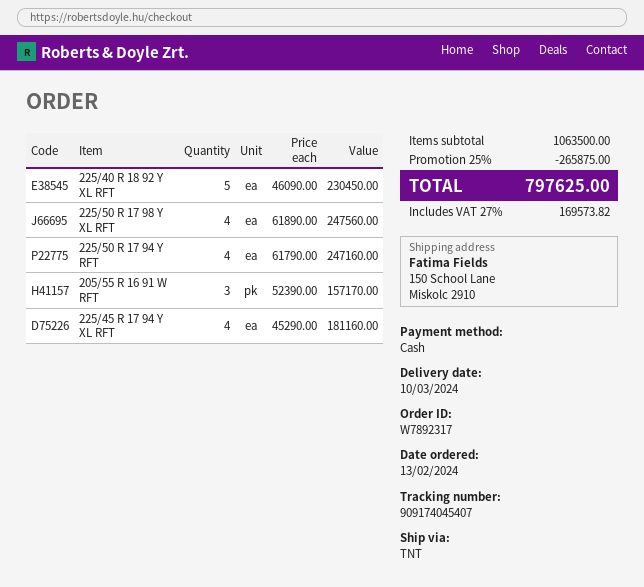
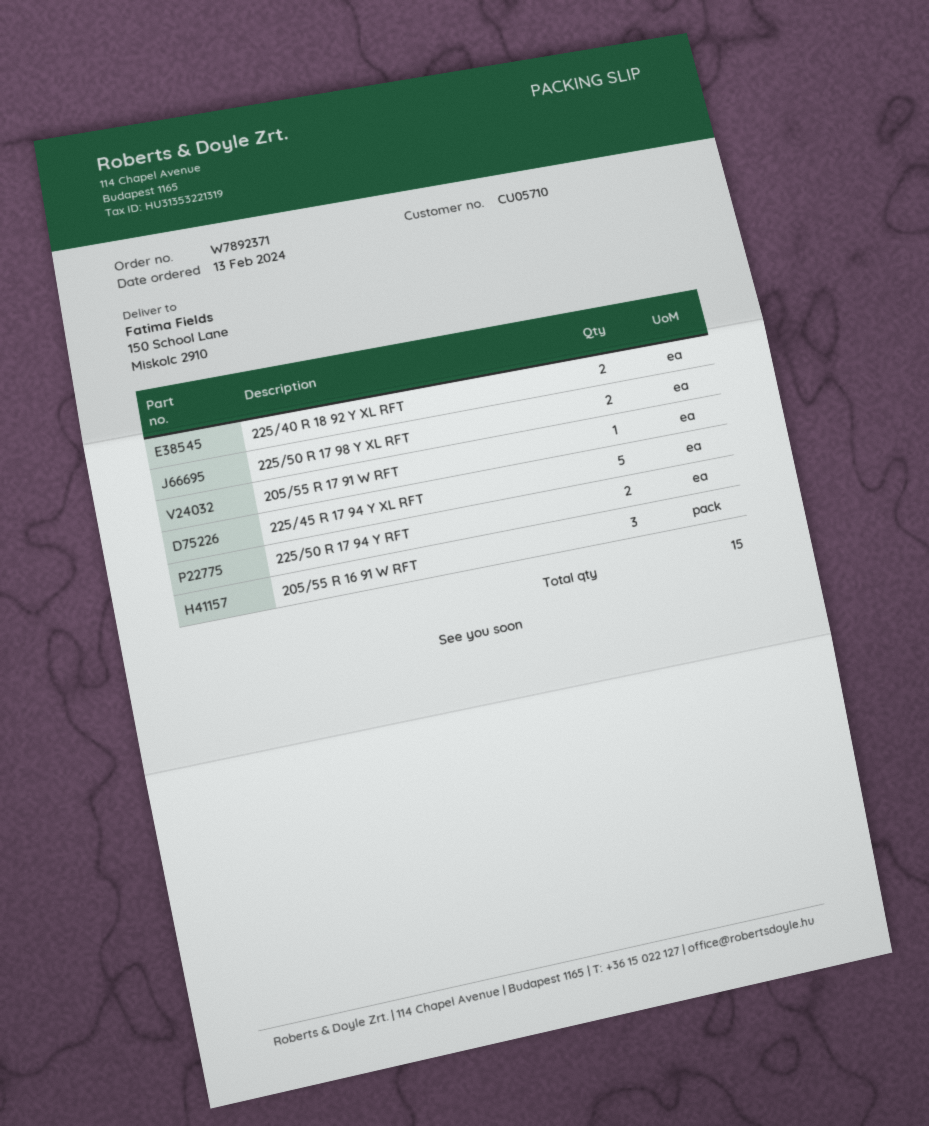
order number: W7892317 -> W7892371
225/40 R 18 92 Y XL RFT: 5 -> 2
225/50 R 17 98 Y XL RFT: 4 -> 2
225/50 R 17 94 Y RFT: 4 -> 2
225/45 R 17 94 Y XL RFT: 4 -> 5
205/55 R 17 91 W RFT: none -> 1

